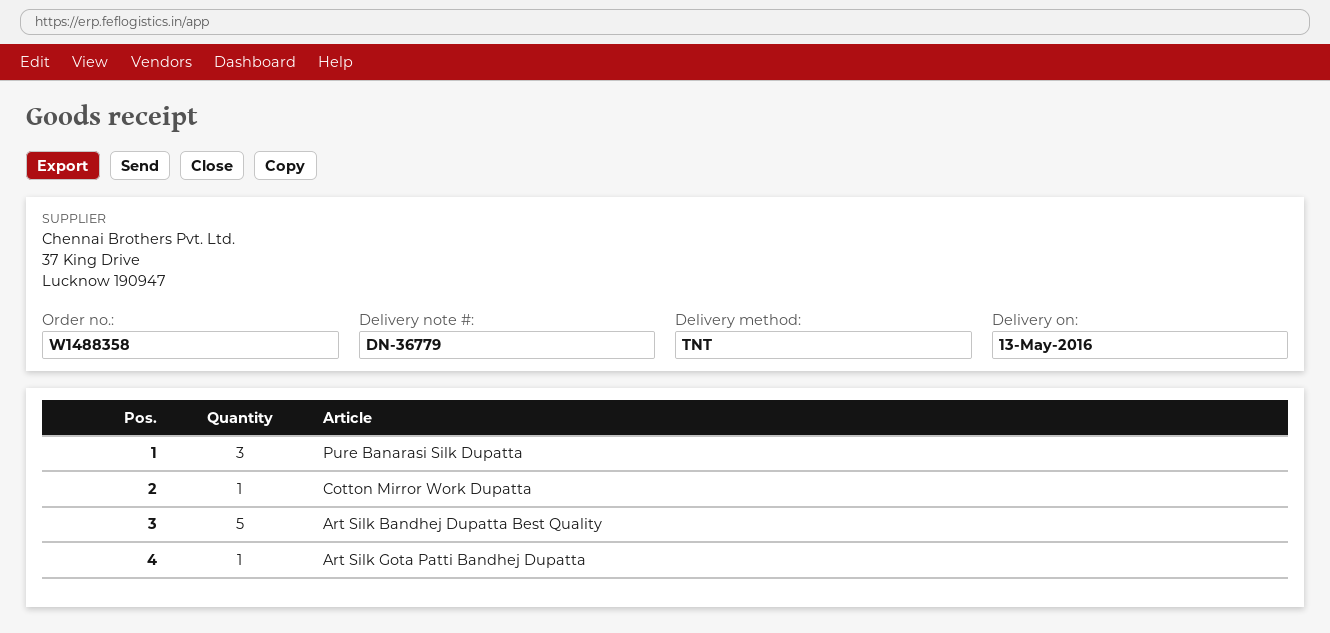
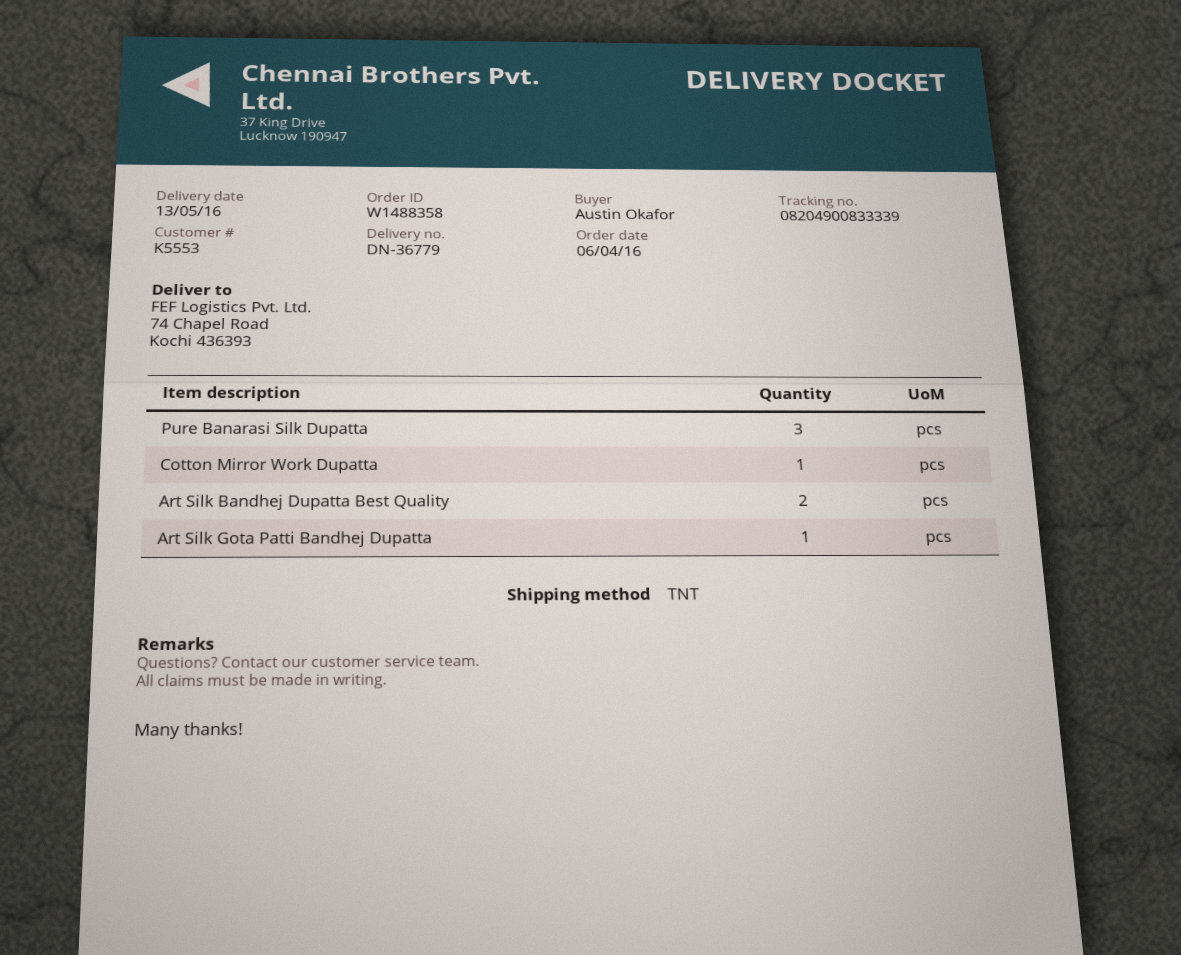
Art Silk Bandhej Dupatta Best Quality: 5 -> 2

